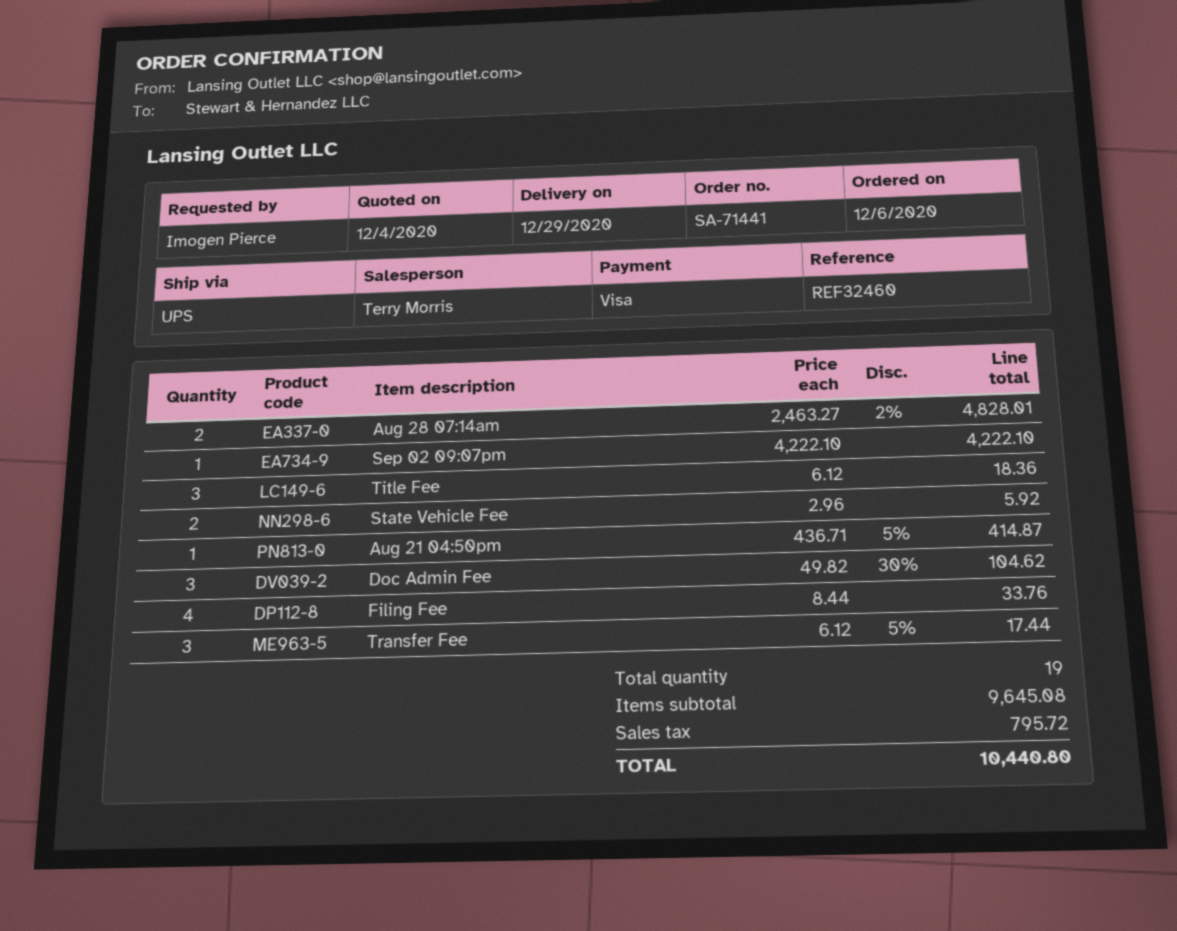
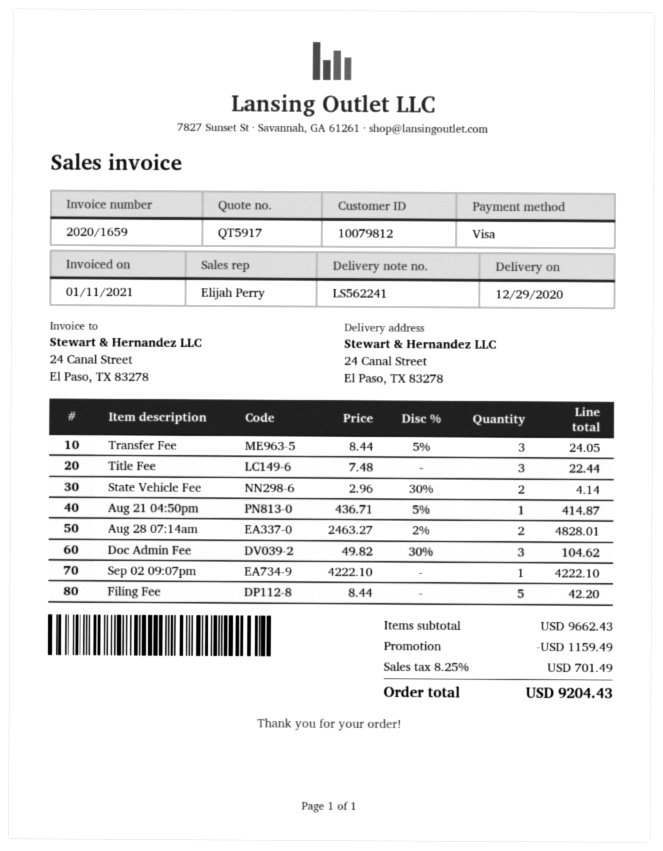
sales rep: Terry Morris -> Elijah Perry
Title Fee: 3 x 6.12 = 18.36 -> 3 x 7.48 = 22.44
State Vehicle Fee: 2 x 2.96 = 5.92 -> 2 x 2.96 - 30% = 4.14
Filing Fee: 4 x 8.44 = 33.76 -> 5 x 8.44 = 42.20
Transfer Fee: 3 x 6.12 - 5% = 17.44 -> 3 x 8.44 - 5% = 24.05
subtotal: 9645.08 -> 9662.43
discount: none -> 1159.49
tax: 795.72 -> 701.49
total: 10440.80 -> 9204.43

